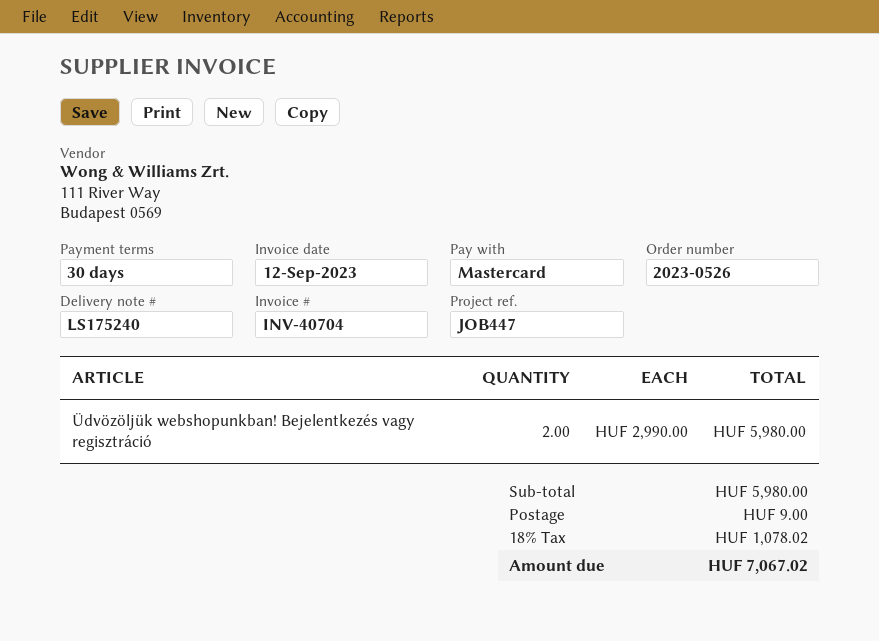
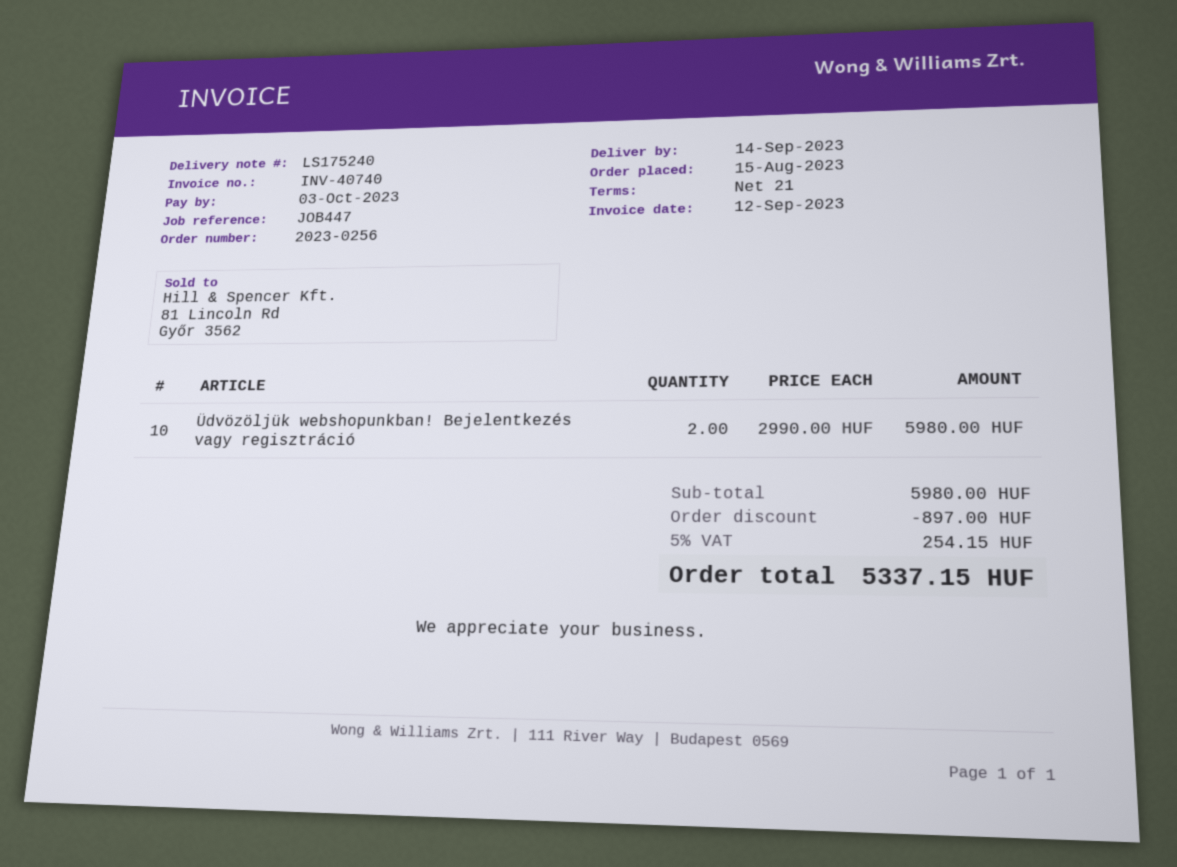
order number: 2023-0526 -> 2023-0256
invoice number: INV-40704 -> INV-40740
payment terms: 30 days -> 21 days
discount: none -> 897.00
shipping: 9.00 -> none
tax: 18% = 1078.02 -> 5% = 254.15
total: 7067.02 -> 5337.15

